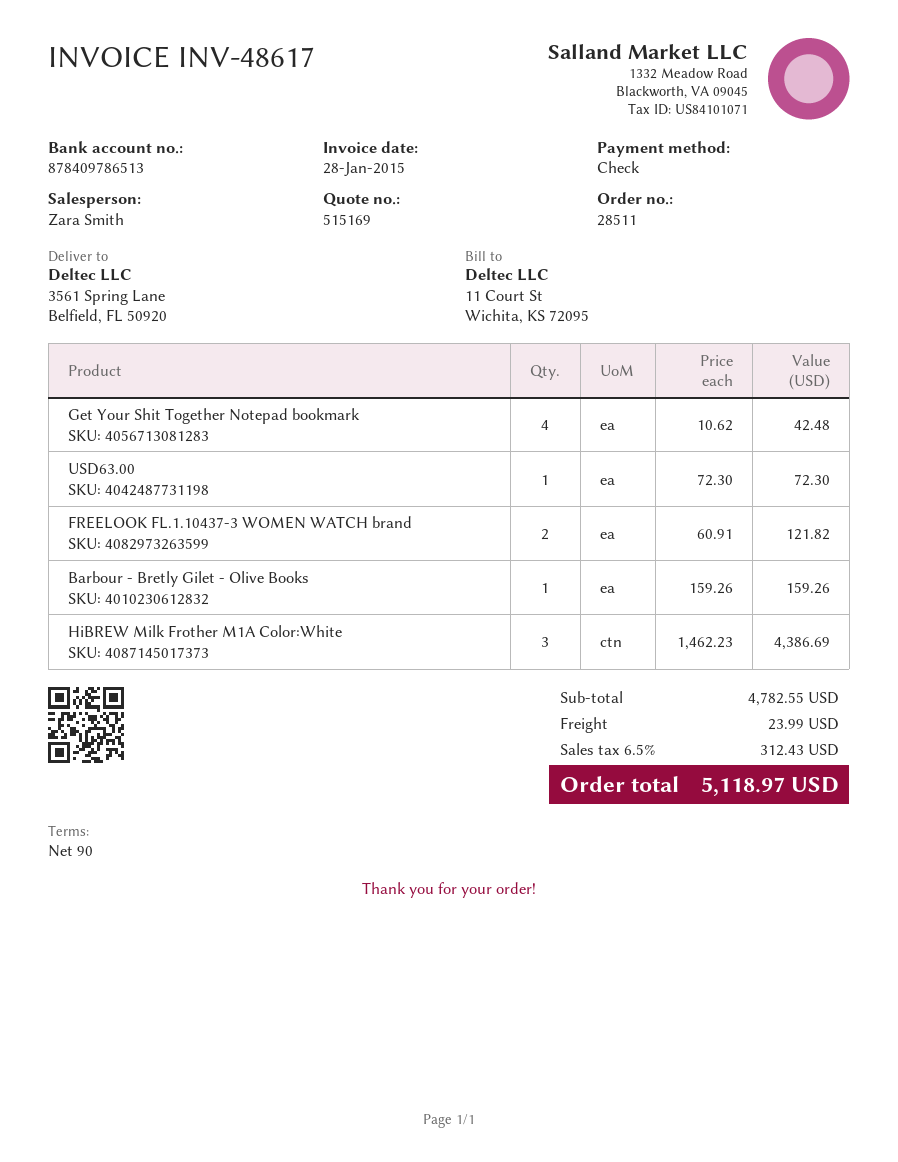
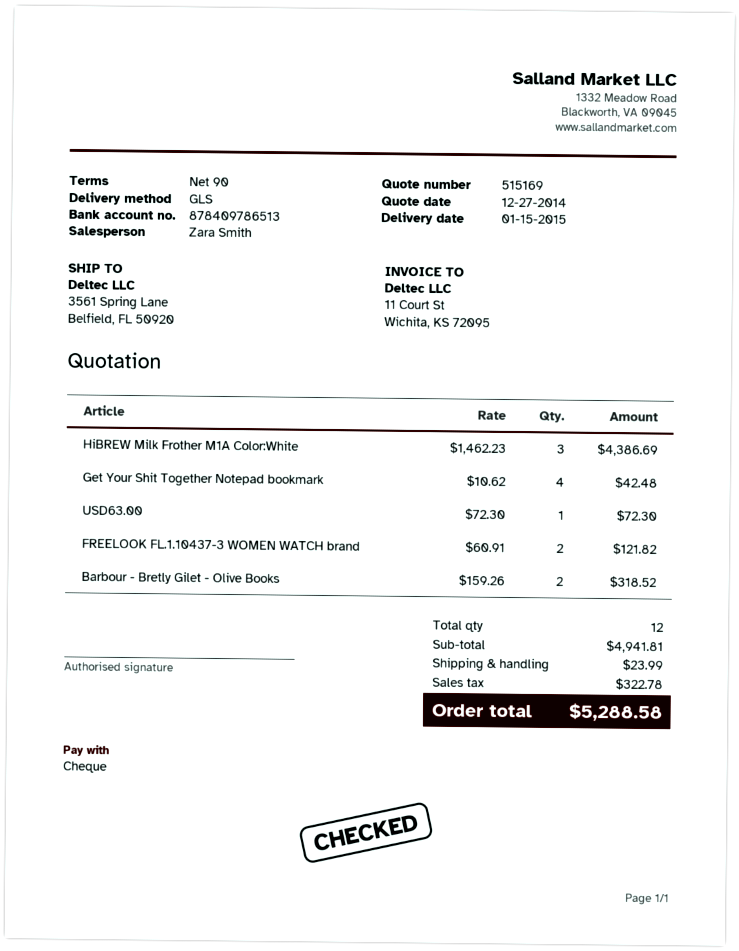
Barbour - Bretly Gilet - Olive Books: 1 x 159.26 = 159.26 -> 2 x 159.26 = 318.52
subtotal: 4782.55 -> 4941.81
tax: 312.43 -> 322.78
total: 5118.97 -> 5288.58

